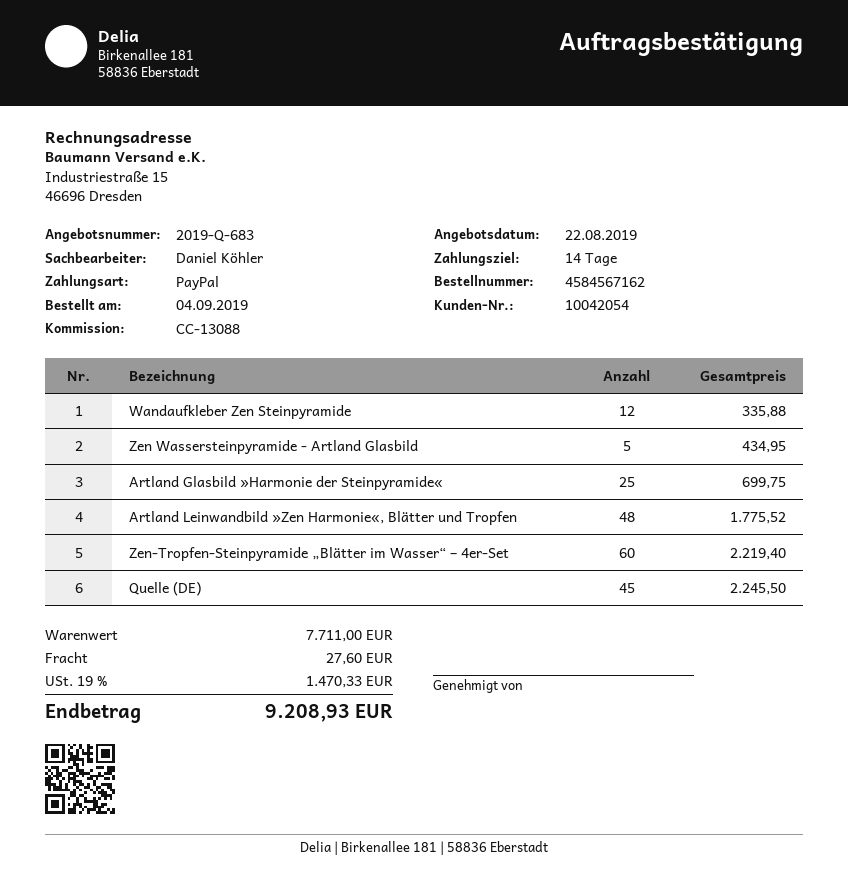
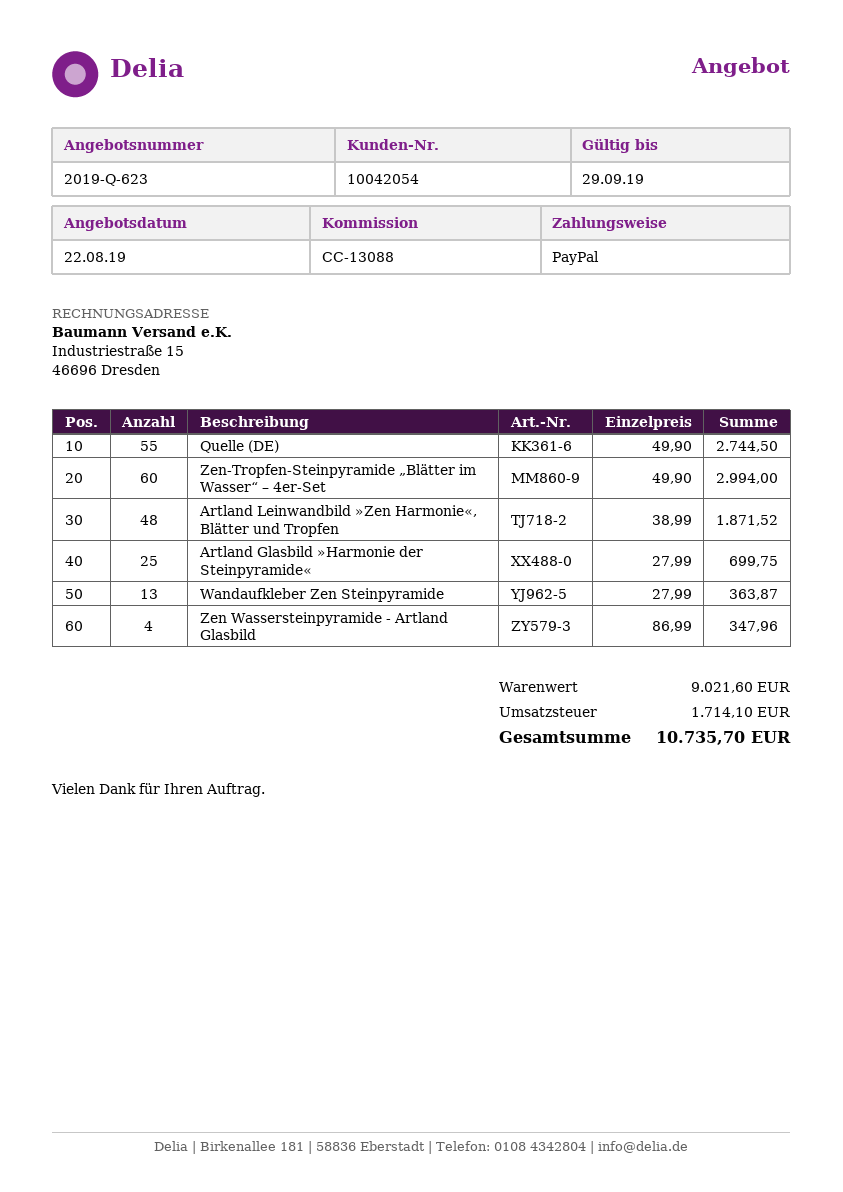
quote number: 2019-Q-683 -> 2019-Q-623
Wandaufkleber Zen Steinpyramide: 12 for 335.88 -> 13 for 363.87
Zen Wassersteinpyramide - Artland Glasbild: 5 for 434.95 -> 4 for 347.96
Artland Leinwandbild »Zen Harmonie«, Blätter und Tropfen: 48 for 1775.52 -> 48 for 1871.52
Zen‑Tropfen‑Steinpyramide „Blätter im Wasser“ – 4er-Set: 60 for 2219.40 -> 60 for 2994.00
Quelle (DE): 45 for 2245.50 -> 55 for 2744.50
subtotal: 7711.00 -> 9021.60
shipping: 27.60 -> none
tax: 1470.33 -> 1714.10
total: 9208.93 -> 10735.70

